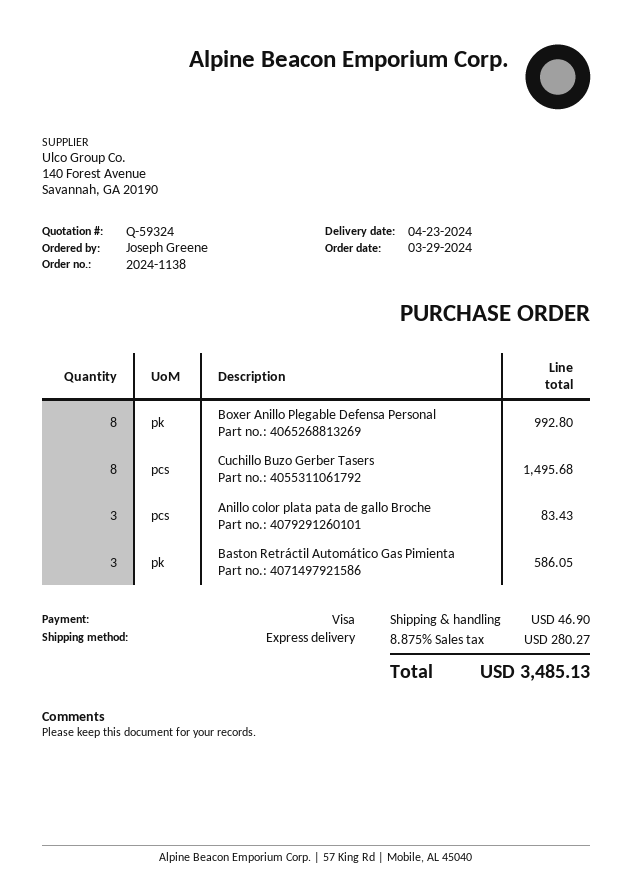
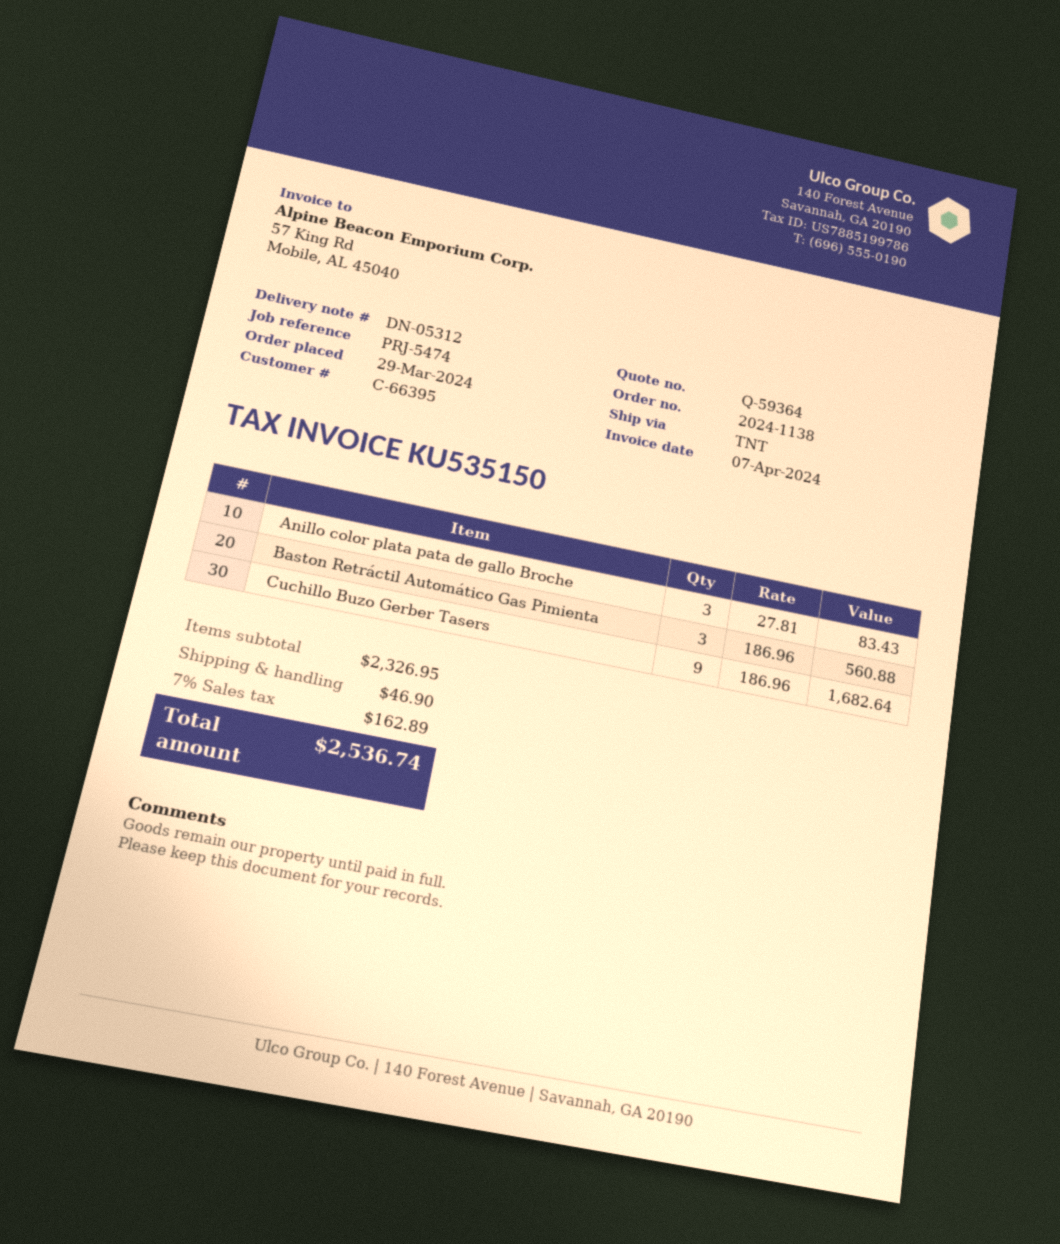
quote number: Q-59324 -> Q-59364
shipping method: express -> TNT
Boxer Anillo Plegable Defensa Personal: 8 for 992.80 -> none
Cuchillo Buzo Gerber Tasers: 8 for 1495.68 -> 9 for 1682.64
Baston Retráctil Automático Gas Pimienta: 3 for 586.05 -> 3 for 560.88
tax: 8.875% = 280.27 -> 7% = 162.89
total: 3485.13 -> 2536.74

